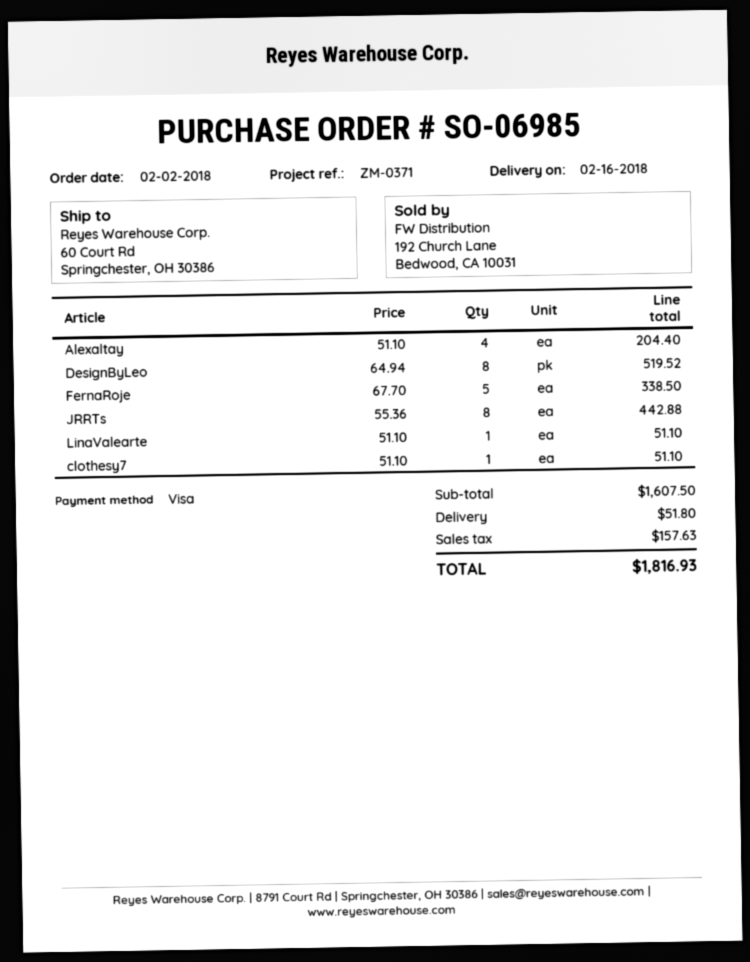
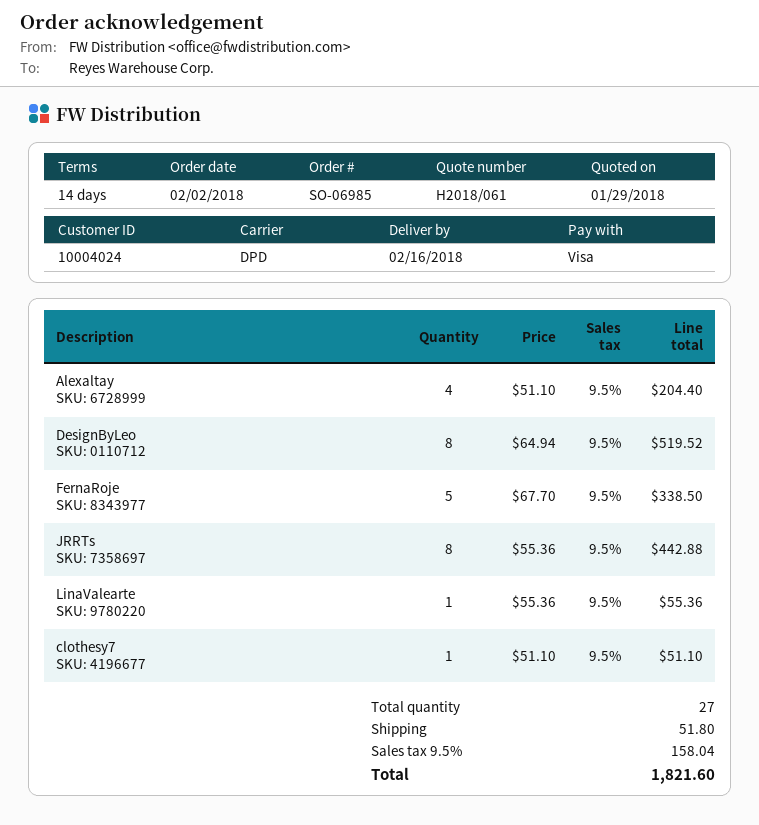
LinaValearte: 1 x 51.10 = 51.10 -> 1 x 55.36 = 55.36
tax: 157.63 -> 158.04
total: 1816.93 -> 1821.60

